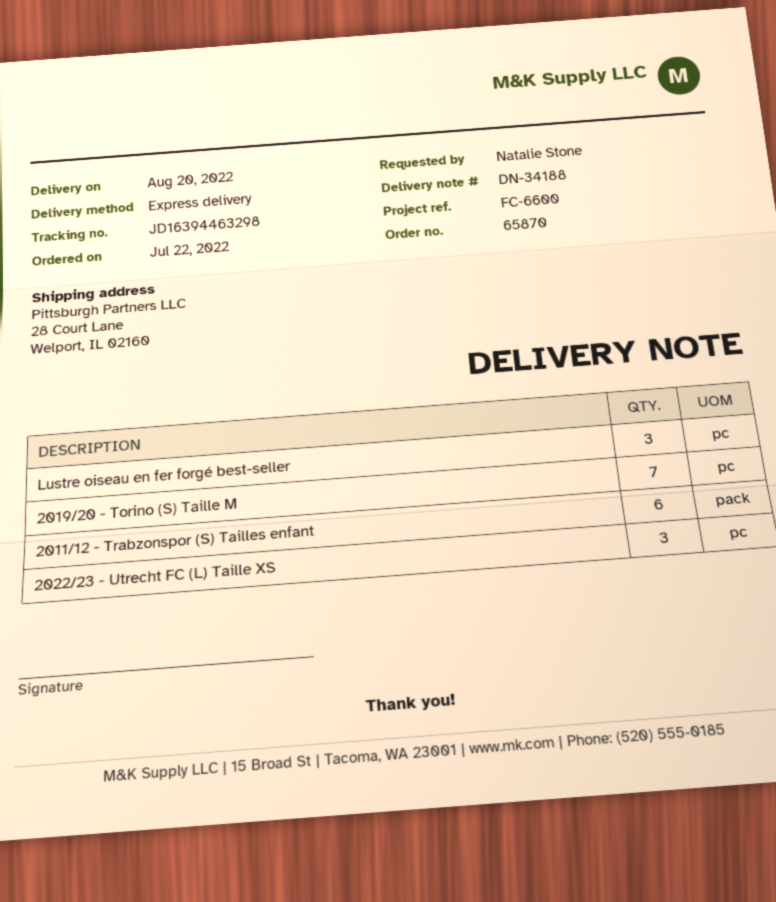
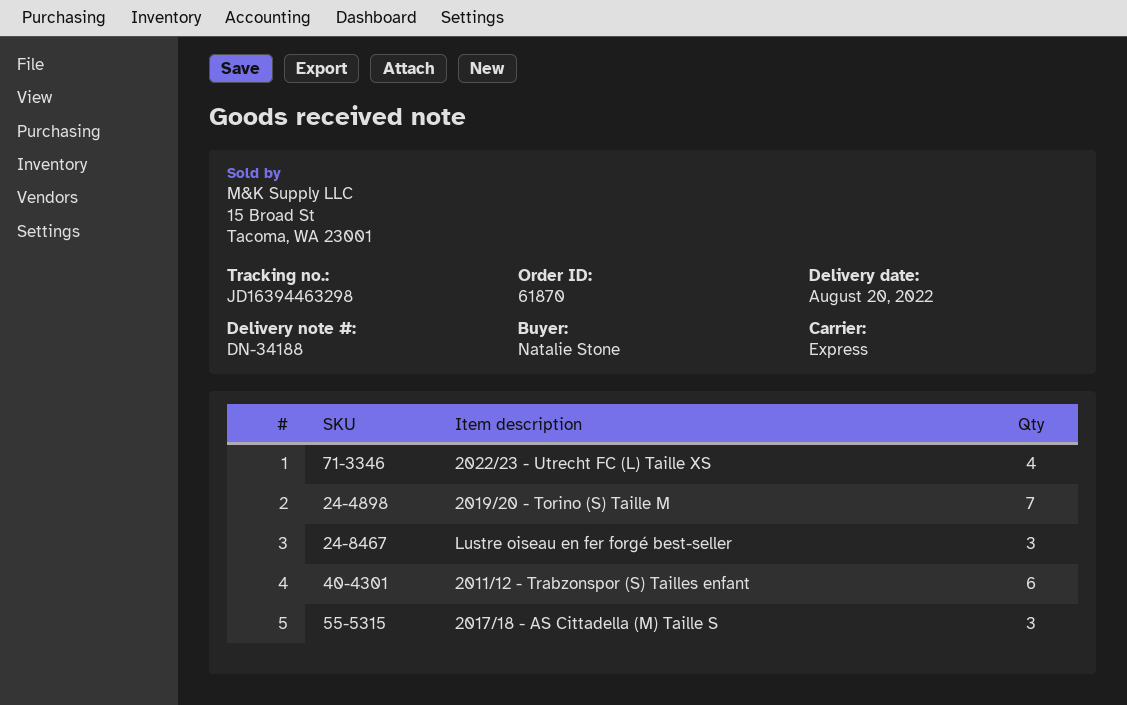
order number: 65870 -> 61870
2022/23 - Utrecht FC (L) Taille XS: 3 -> 4
2017/18 - AS Cittadella (M) Taille S: none -> 3

